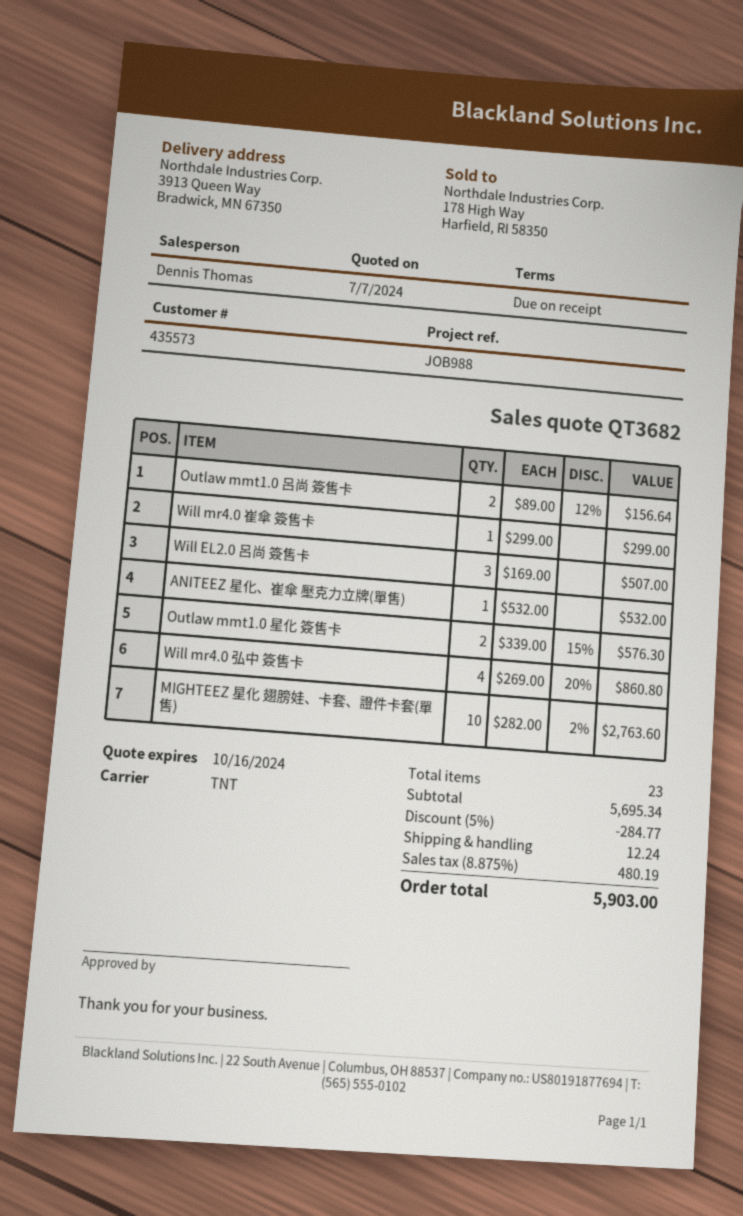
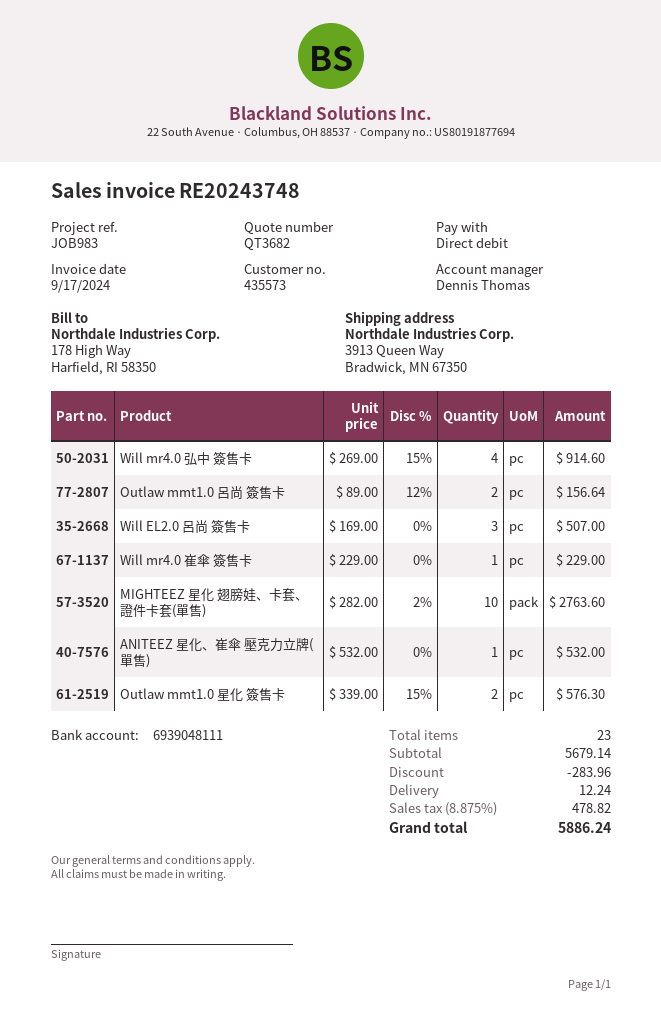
reference: JOB988 -> JOB983
Will mr4.0 崔傘 簽售卡: 1 x 299.00 = 299.00 -> 1 x 229.00 = 229.00
Will mr4.0 弘中 簽售卡: 4 x 269.00 - 20% = 860.80 -> 4 x 269.00 - 15% = 914.60
subtotal: 5695.34 -> 5679.14
discount: 284.77 -> 283.96
tax: 8.875% = 480.19 -> 8.875% = 478.82
total: 5903.00 -> 5886.24

